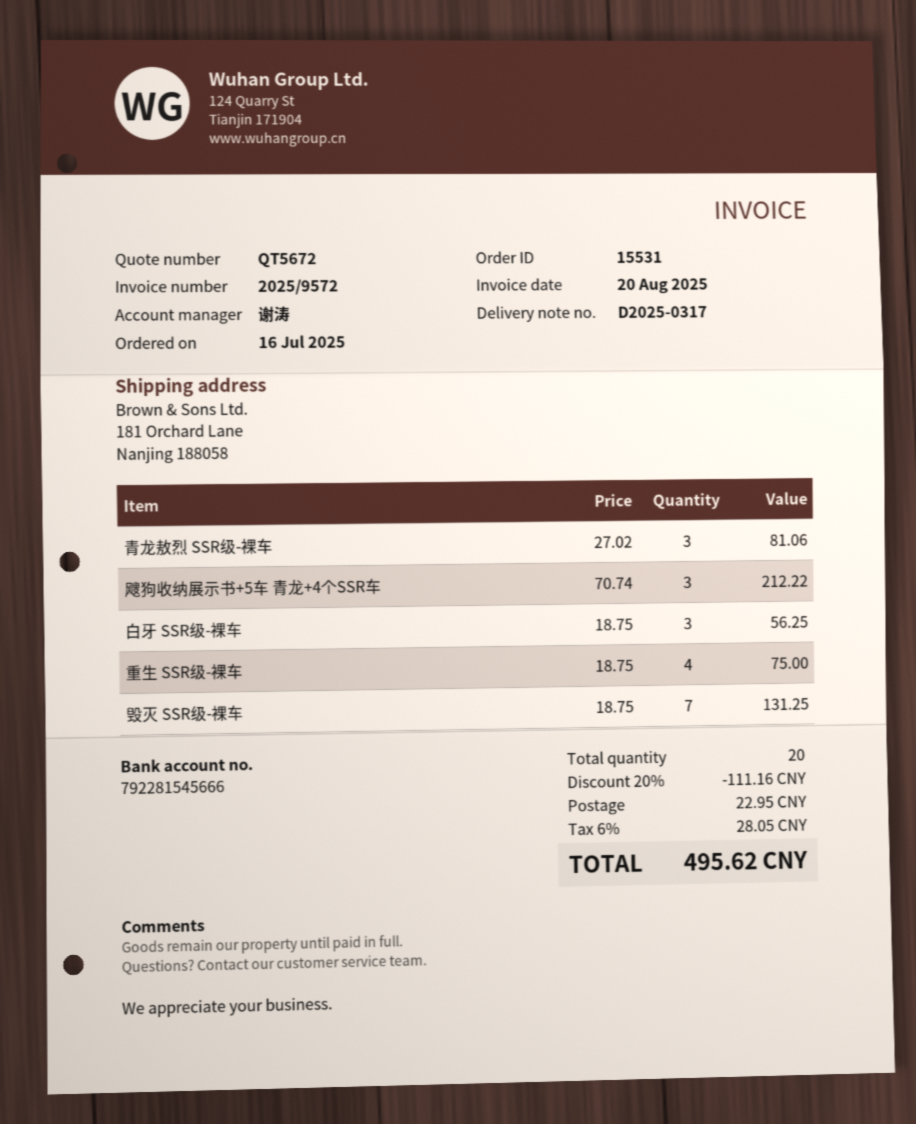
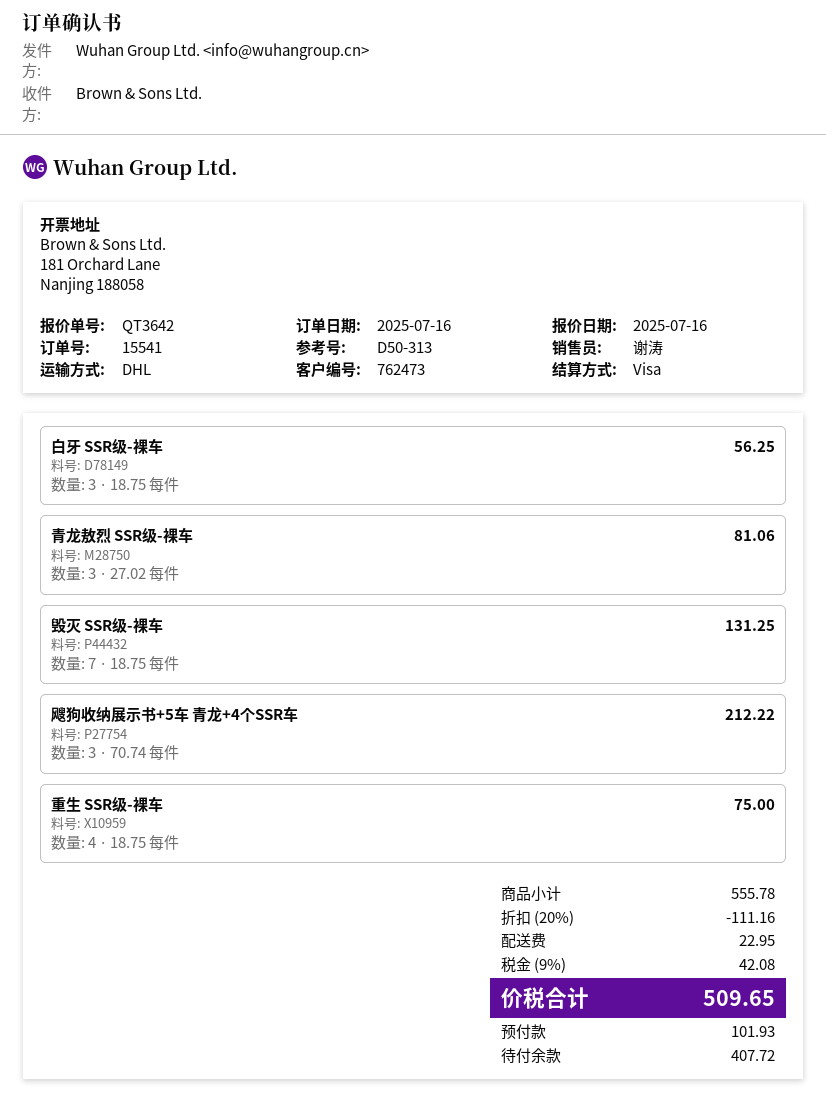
quote number: QT5672 -> QT3642
order number: 15531 -> 15541
tax: 6% = 28.05 -> 9% = 42.08
total: 495.62 -> 509.65

